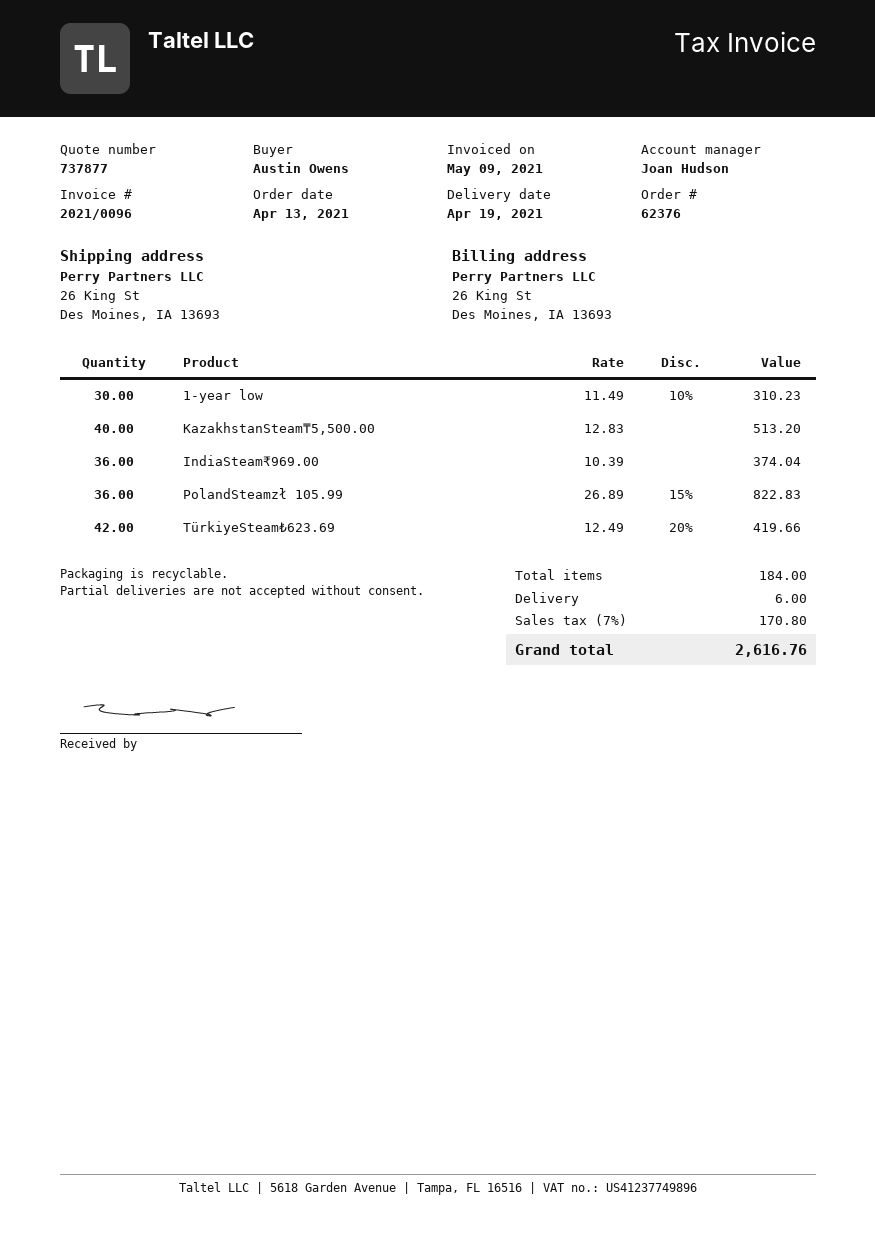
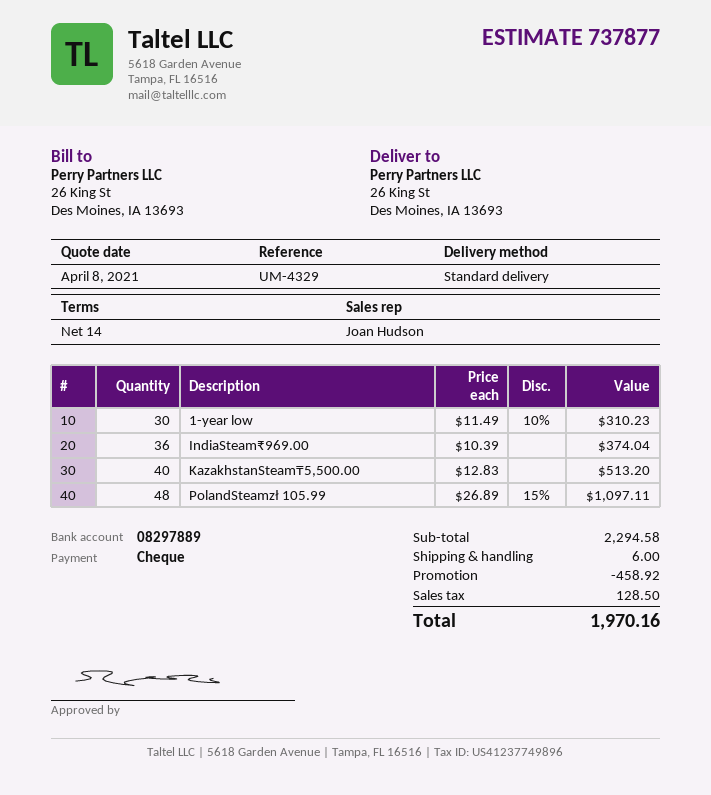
PolandSteamzł 105.99: 36 x 26.89 - 15% = 822.83 -> 48 x 26.89 - 15% = 1097.11
TürkiyeSteam₺623.69: 42 x 12.49 - 20% = 419.66 -> none
discount: none -> 458.92
tax: 170.80 -> 128.50
total: 2616.76 -> 1970.16

